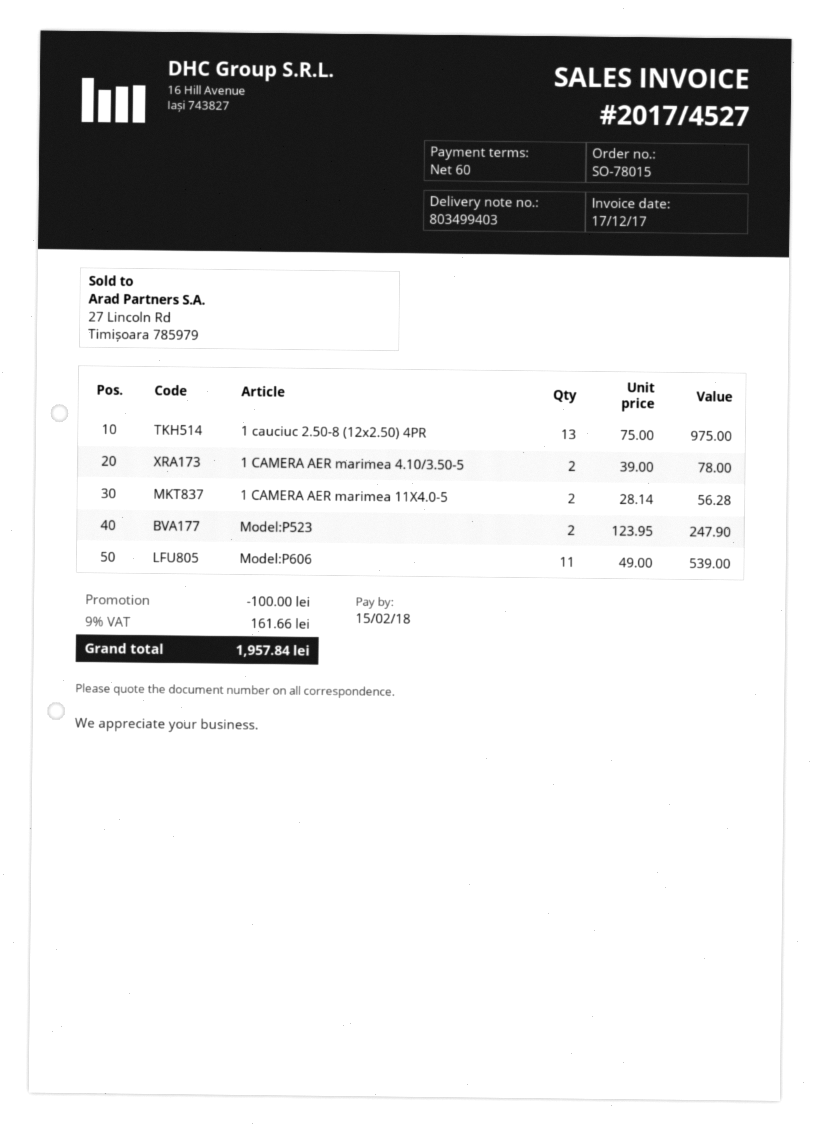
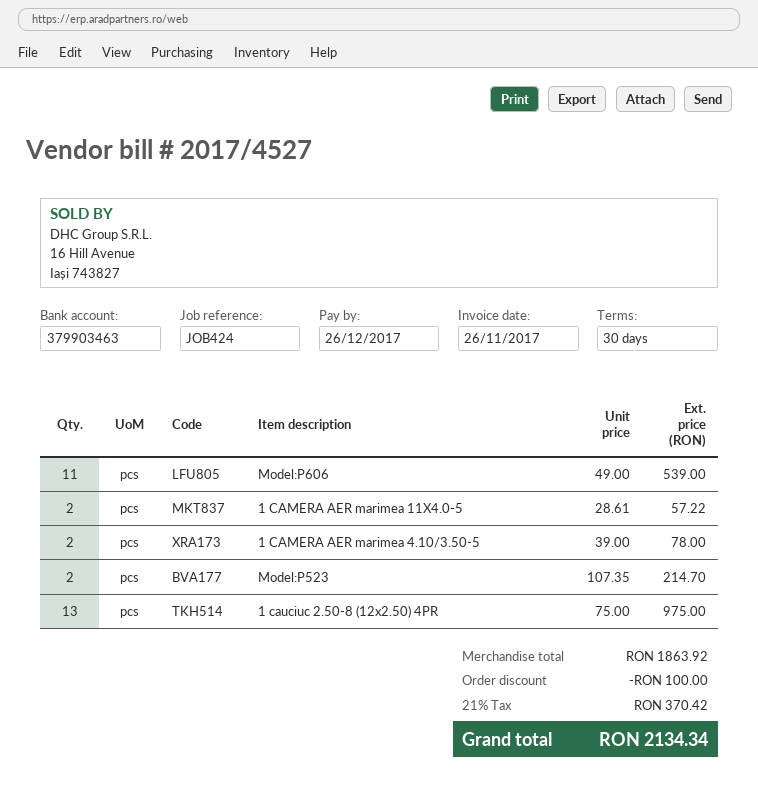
invoice date: 2017-12-17 -> 2017-11-26
payment terms: 60 days -> 30 days
due date: 2018-02-15 -> 2017-12-26
1 CAMERA AER marimea 11X4.0-5: 2 x 28.14 = 56.28 -> 2 x 28.61 = 57.22
Model:P523: 2 x 123.95 = 247.90 -> 2 x 107.35 = 214.70
tax: 9% = 161.66 -> 21% = 370.42
total: 1957.84 -> 2134.34

